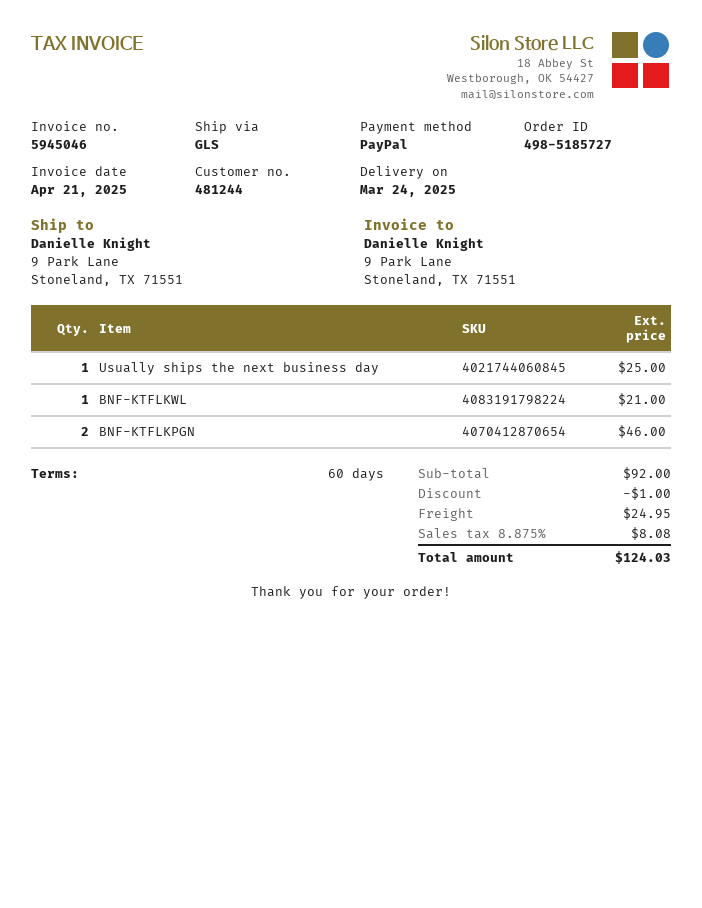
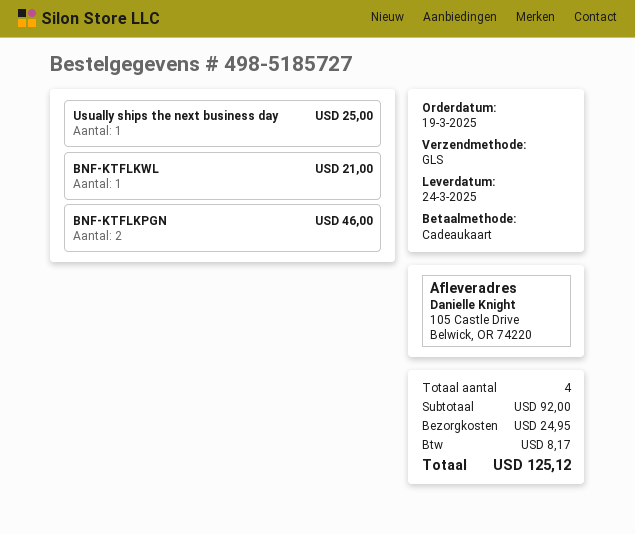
payment method: PayPal -> gift card
ship to: 9 Park Lane, Stoneland, TX 71551 -> 105 Castle Drive, Belwick, OR 74220
discount: 1.00 -> none
tax: 8.08 -> 8.17
total: 124.03 -> 125.12

